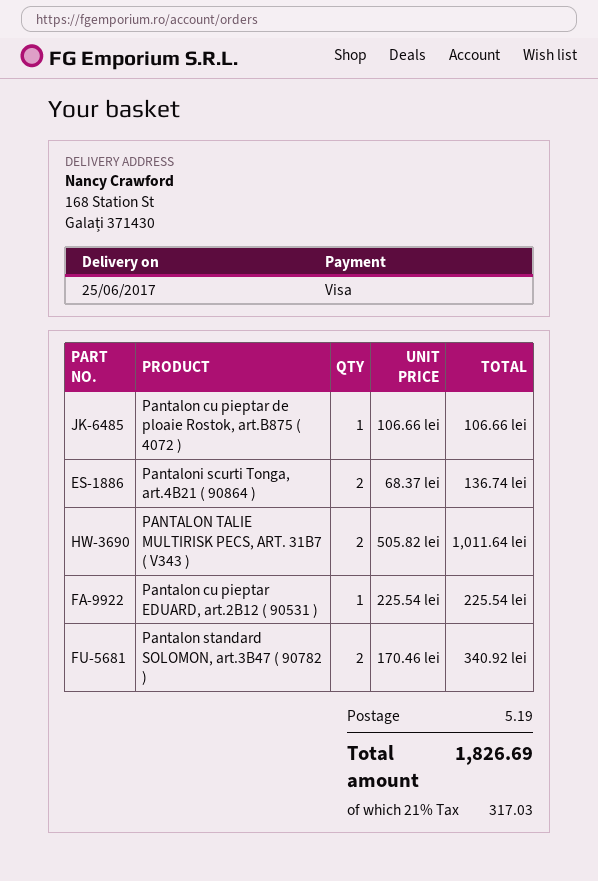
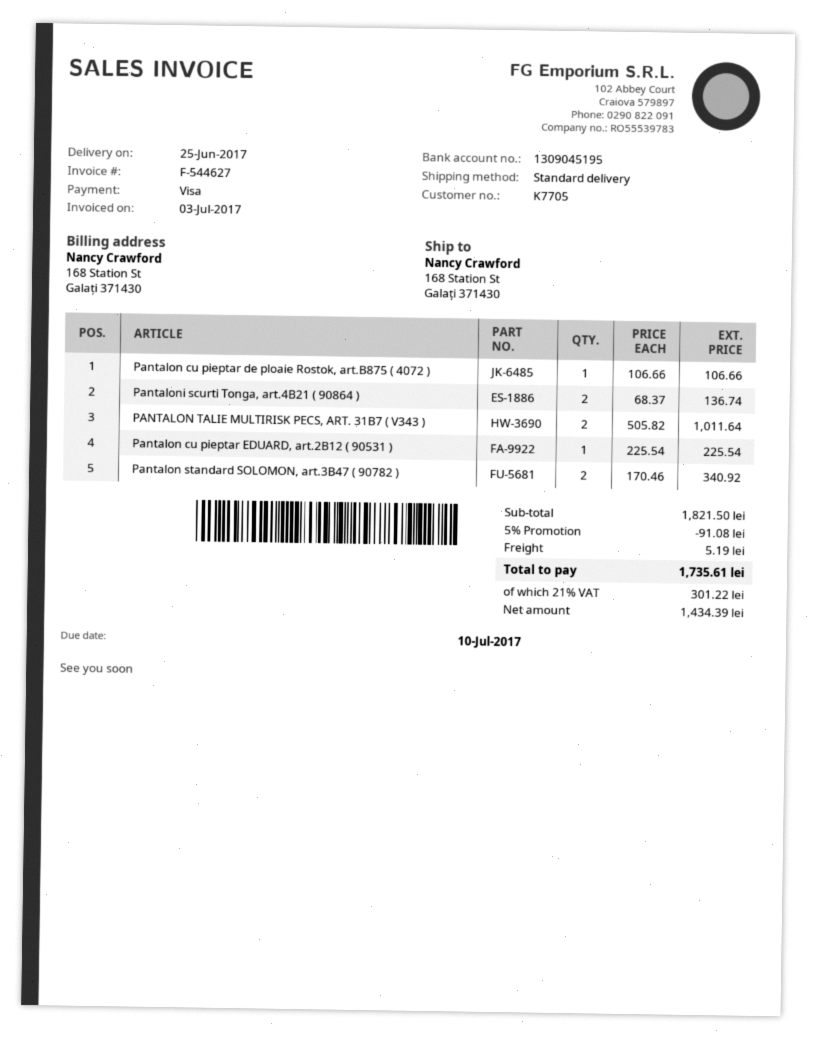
discount: none -> 5% = 91.08
tax: 21% = 317.03 -> 21% = 301.22
total: 1826.69 -> 1735.61

